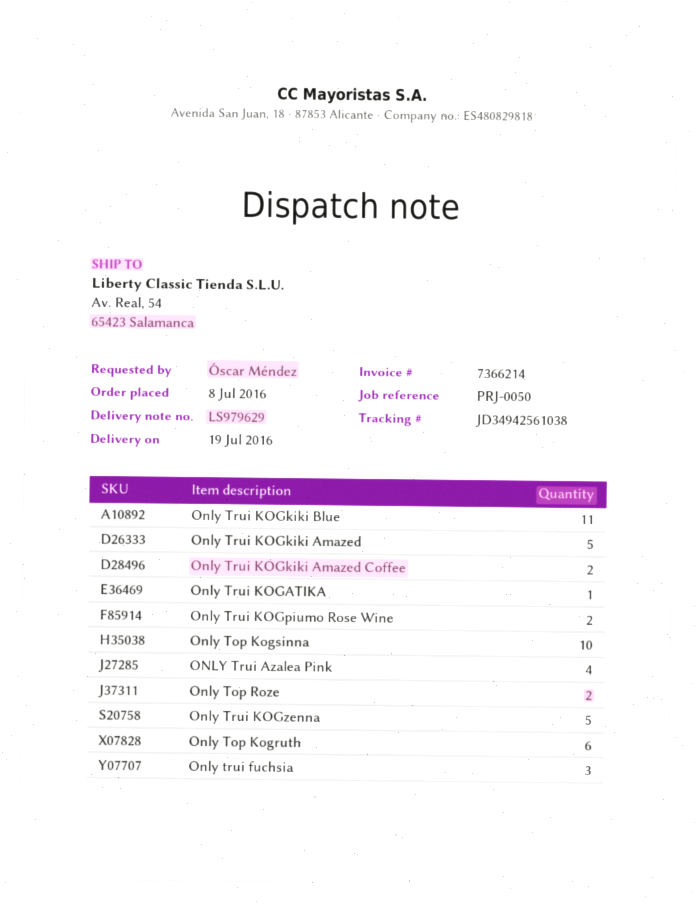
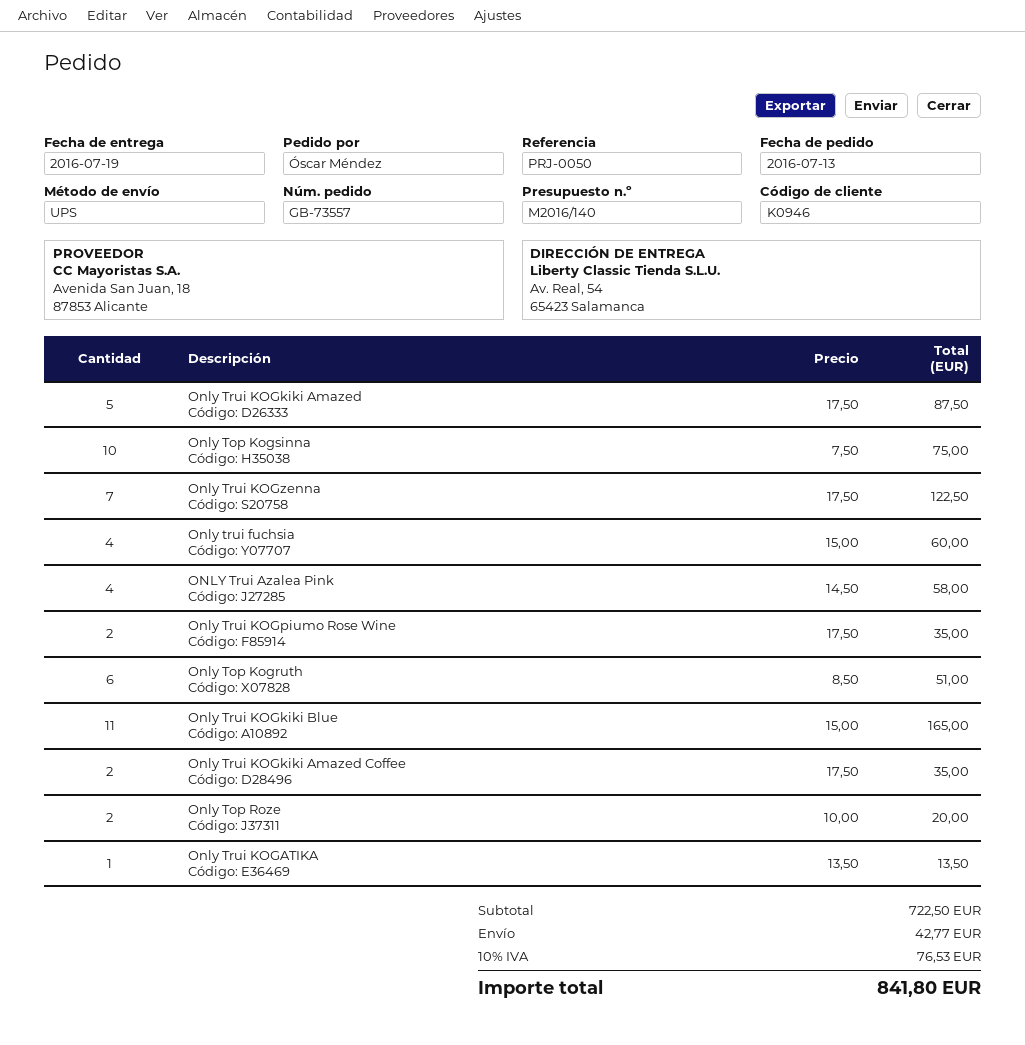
order date: 2016-07-08 -> 2016-07-13
Only Trui KOGzenna: 5 -> 7
Only trui fuchsia: 3 -> 4

